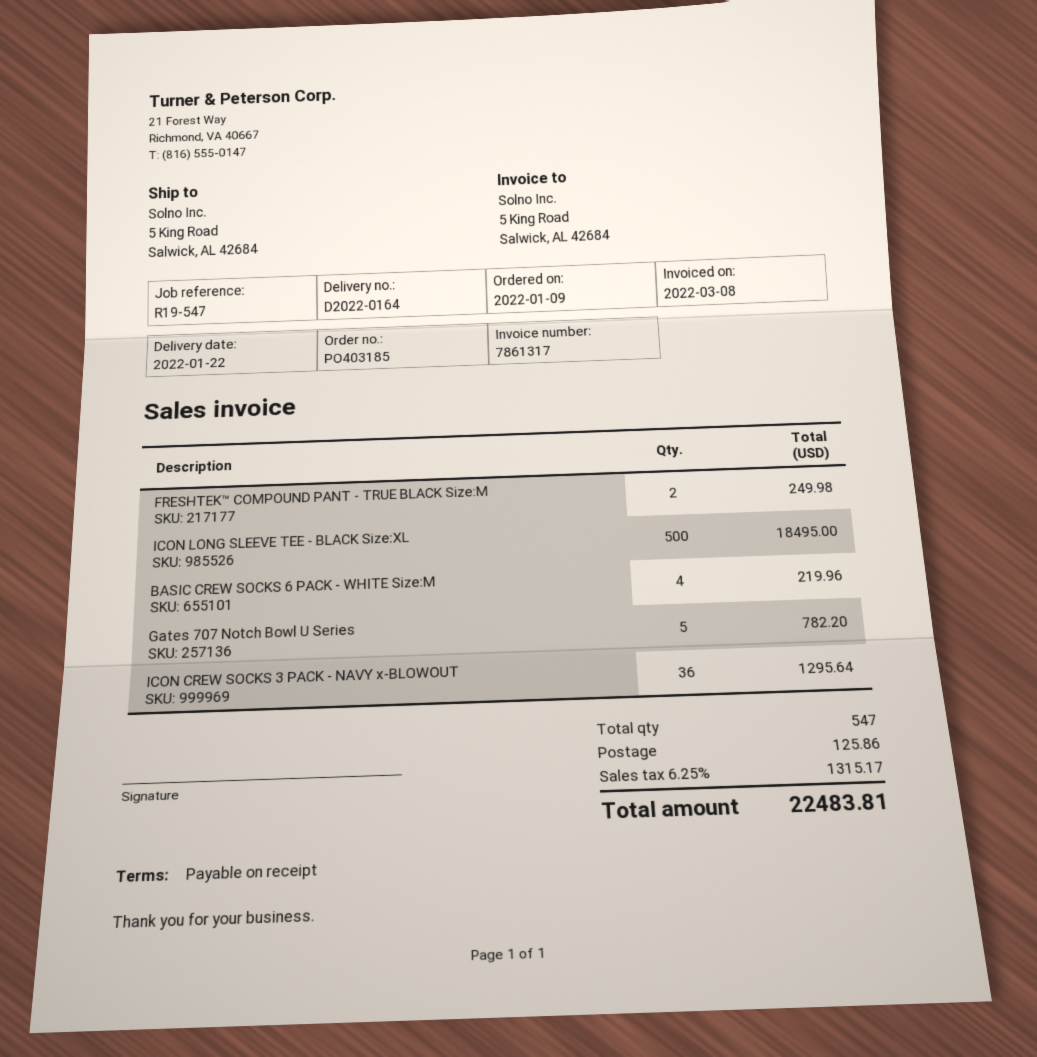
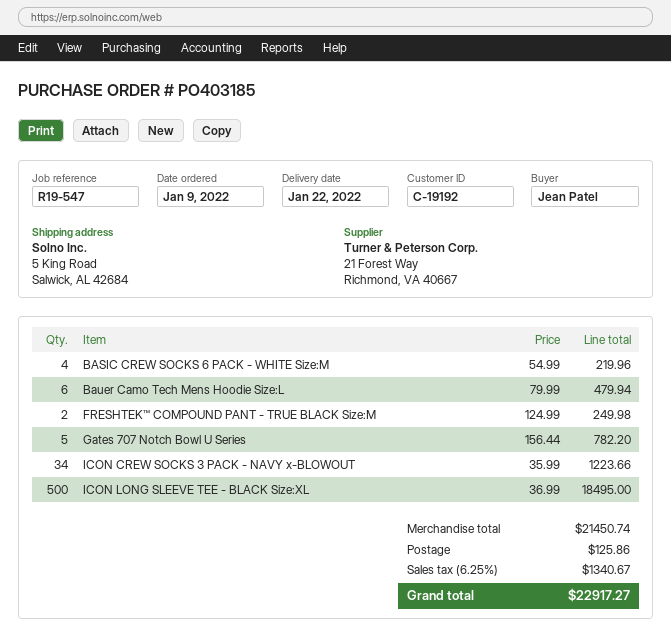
ICON CREW SOCKS 3 PACK - NAVY x-BLOWOUT: 36 for 1295.64 -> 34 for 1223.66
Bauer Camo Tech Mens Hoodie Size:L: none -> 6 for 479.94
tax: 6.25% = 1315.17 -> 6.25% = 1340.67
total: 22483.81 -> 22917.27

